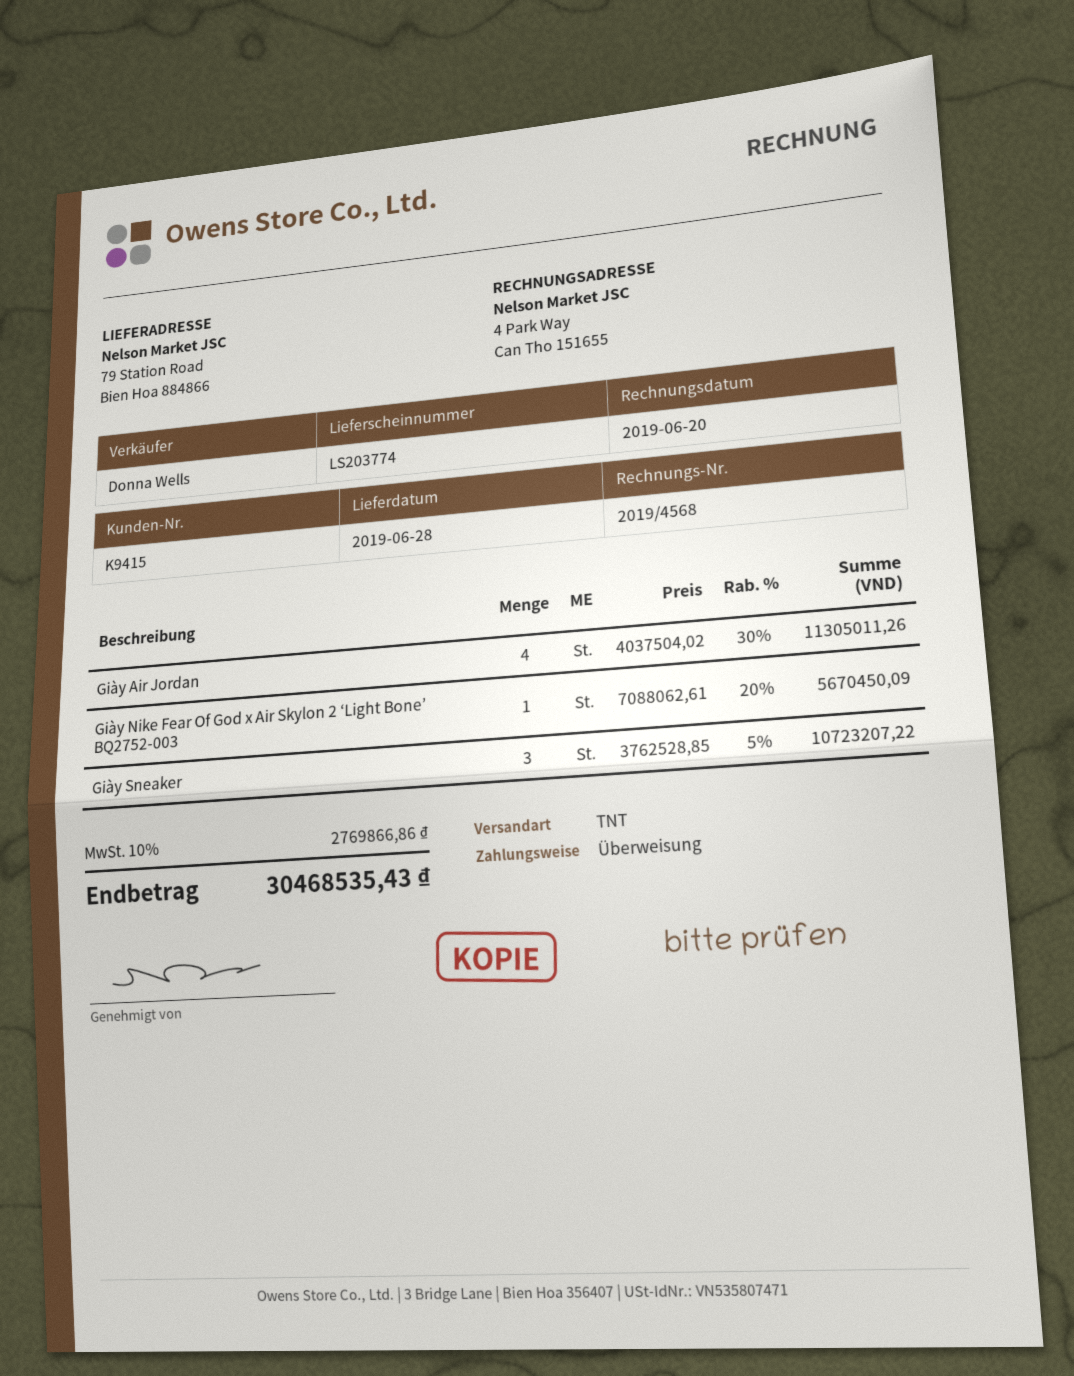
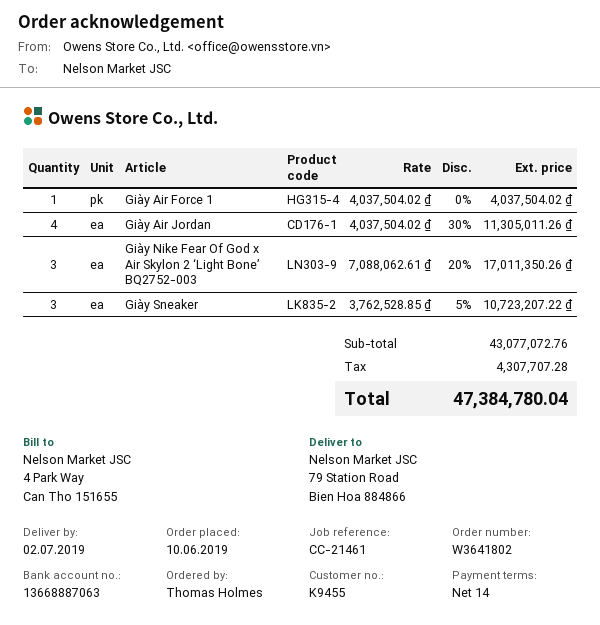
delivery date: 2019-06-28 -> 2019-07-02
customer number: K9415 -> K9455
Giày Nike Fear Of God x Air Skylon 2 ‘Light Bone’ BQ2752-003: 1 x 7088062.61 - 20% = 5670450.09 -> 3 x 7088062.61 - 20% = 17011350.26
Giày Air Force 1: none -> 1 x 4037504.02 = 4037504.02
tax: 2769866.86 -> 4307707.28
total: 30468535.43 -> 47384780.04

